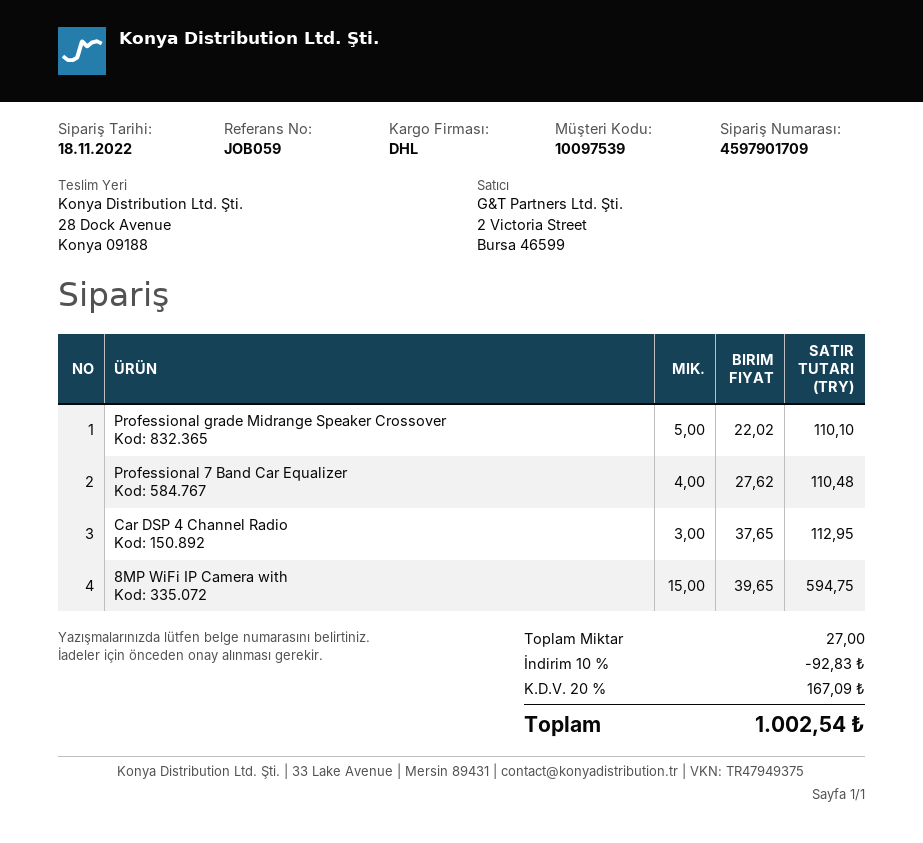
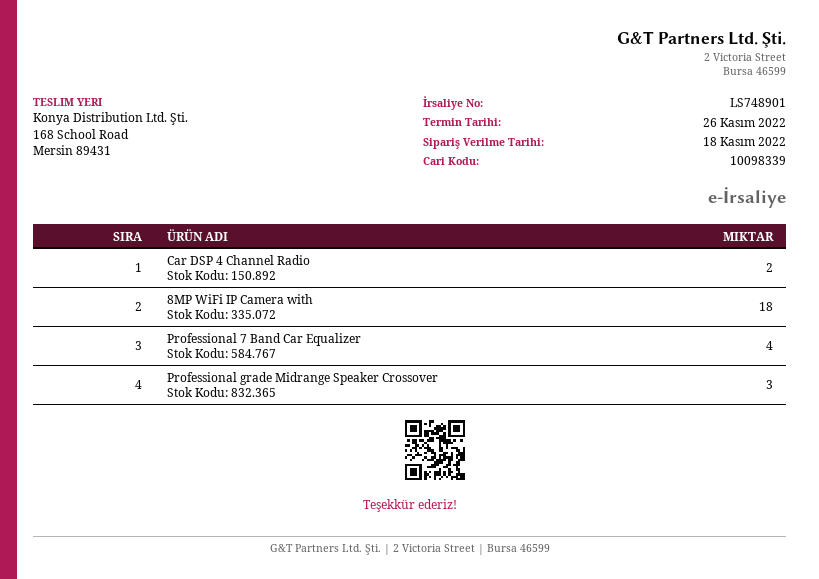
customer number: 10097539 -> 10098339
ship to: 28 Dock Avenue, Konya 09188 -> 168 School Road, Mersin 89431
Professional grade Midrange Speaker Crossover: 5 -> 3
Car DSP 4 Channel Radio: 3 -> 2
8MP WiFi IP Camera with: 15 -> 18

